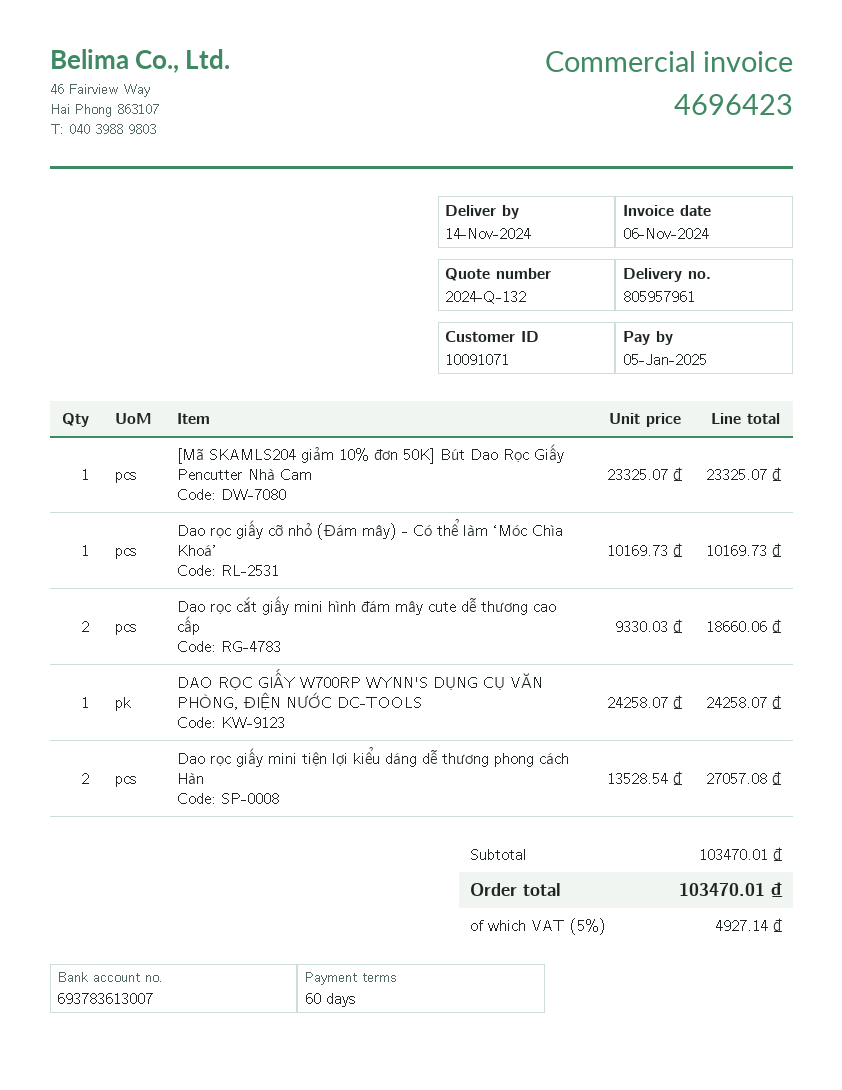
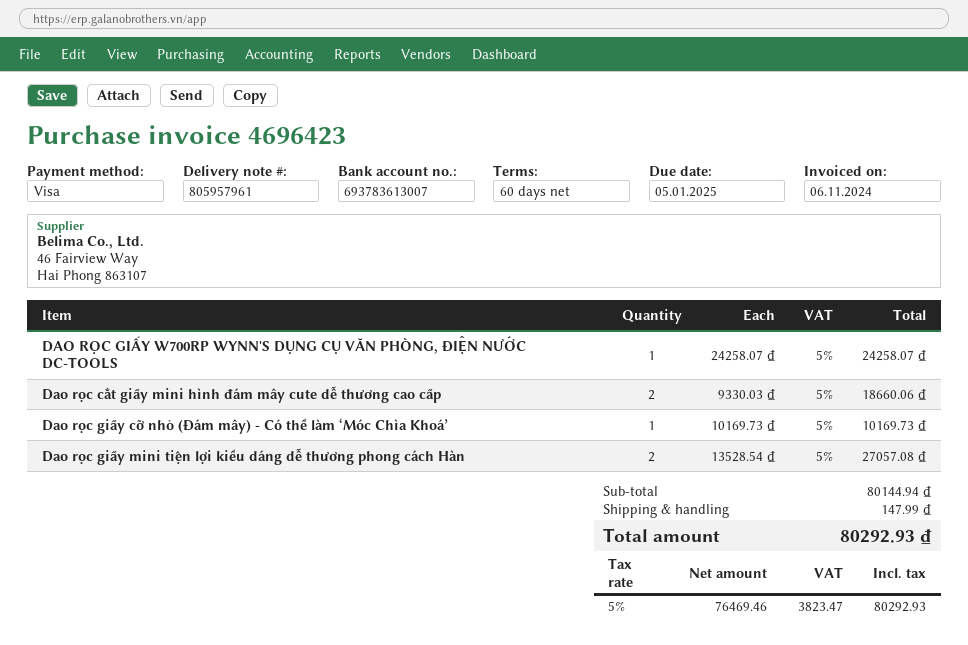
[Mã SKAMLS204 giảm 10% đơn 50K] Bút Dao Rọc Giấy Pencutter Nhà Cam: 1 x 23325.07 = 23325.07 -> none
subtotal: 103470.01 -> 80144.94
shipping: none -> 147.99
tax: 5% = 4927.14 -> 5% = 3823.47
total: 103470.01 -> 80292.93

